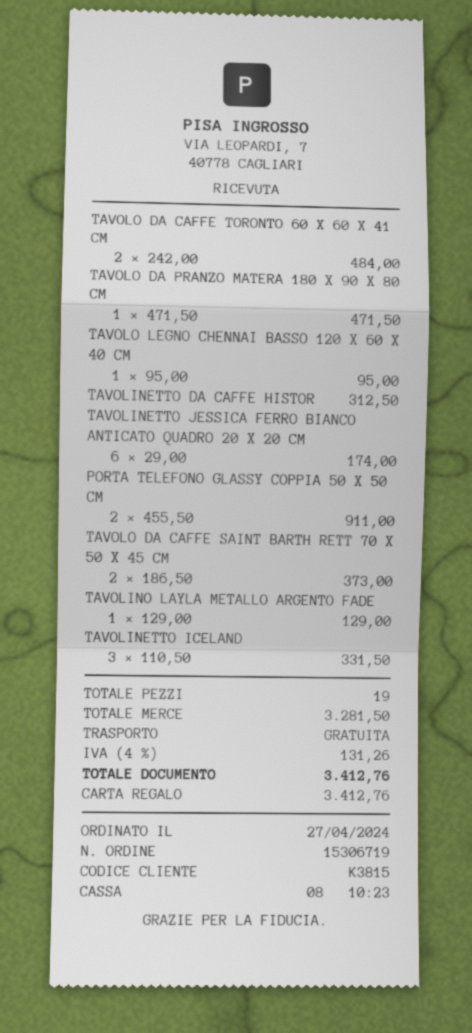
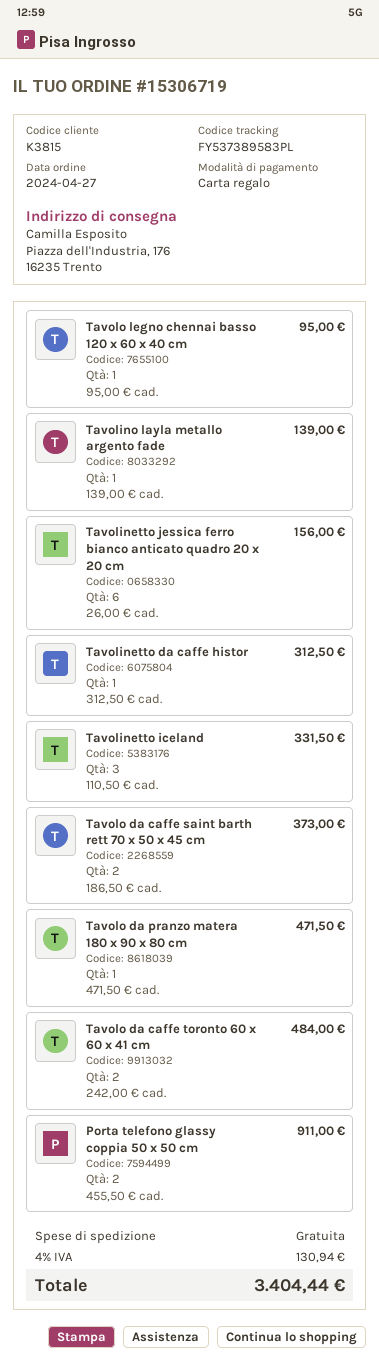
TAVOLINETTO JESSICA FERRO BIANCO ANTICATO QUADRO 20 X 20 CM: 6 x 29.00 = 174.00 -> 6 x 26.00 = 156.00
TAVOLINO LAYLA METALLO ARGENTO FADE: 1 x 129.00 = 129.00 -> 1 x 139.00 = 139.00
tax: 4% = 131.26 -> 4% = 130.94
total: 3412.76 -> 3404.44

